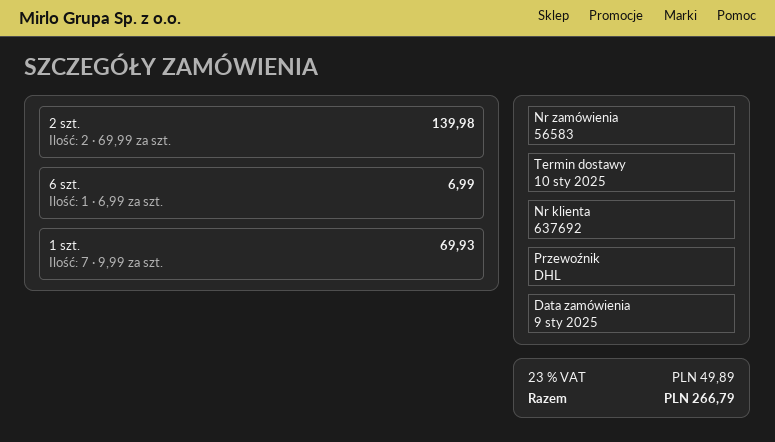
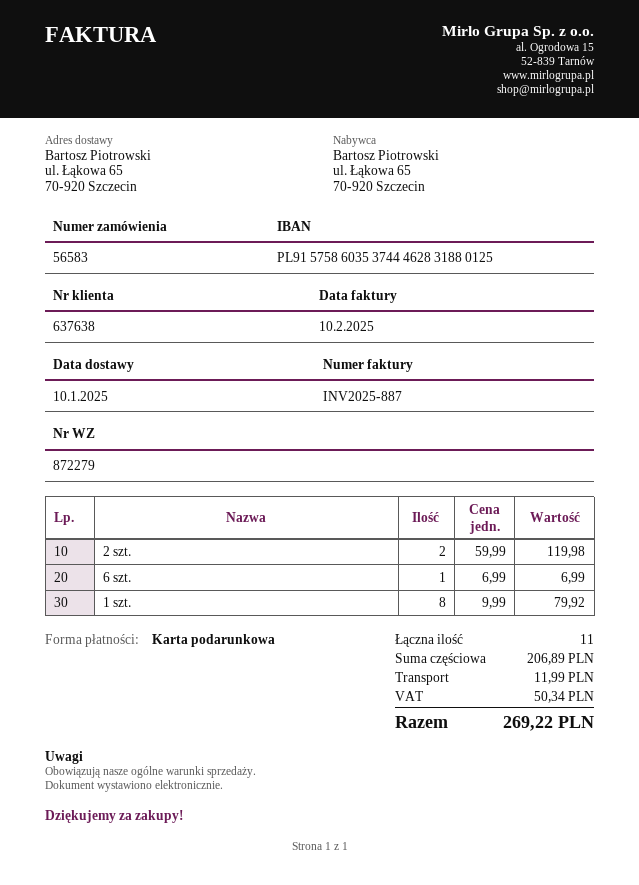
customer number: 637692 -> 637638
2 szt.: 2 x 69.99 = 139.98 -> 2 x 59.99 = 119.98
1 szt.: 7 x 9.99 = 69.93 -> 8 x 9.99 = 79.92
shipping: none -> 11.99
tax: 49.89 -> 50.34
total: 266.79 -> 269.22

